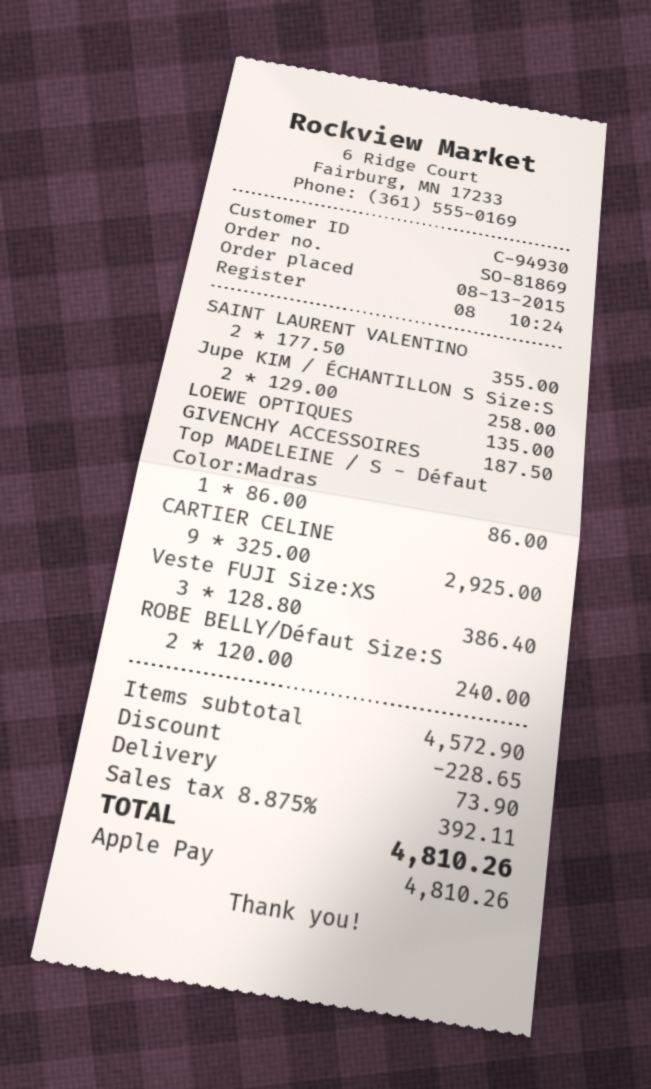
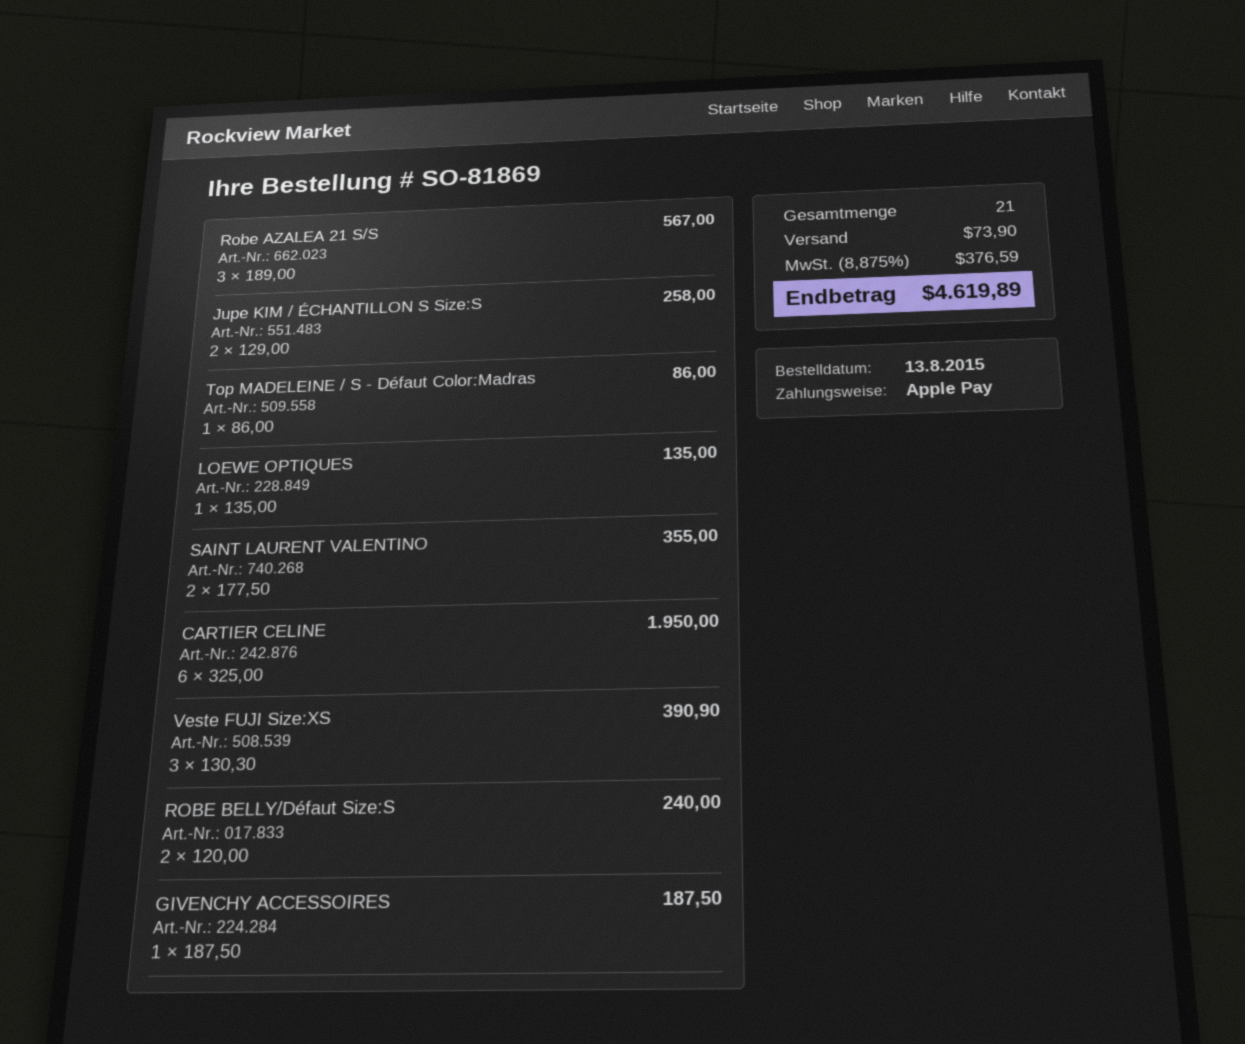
CARTIER CELINE: 9 x 325.00 = 2925.00 -> 6 x 325.00 = 1950.00
Veste FUJI Size:XS: 3 x 128.80 = 386.40 -> 3 x 130.30 = 390.90
Robe AZALEA 21 S/S: none -> 3 x 189.00 = 567.00
discount: 228.65 -> none
tax: 8.875% = 392.11 -> 8.875% = 376.59
total: 4810.26 -> 4619.89

